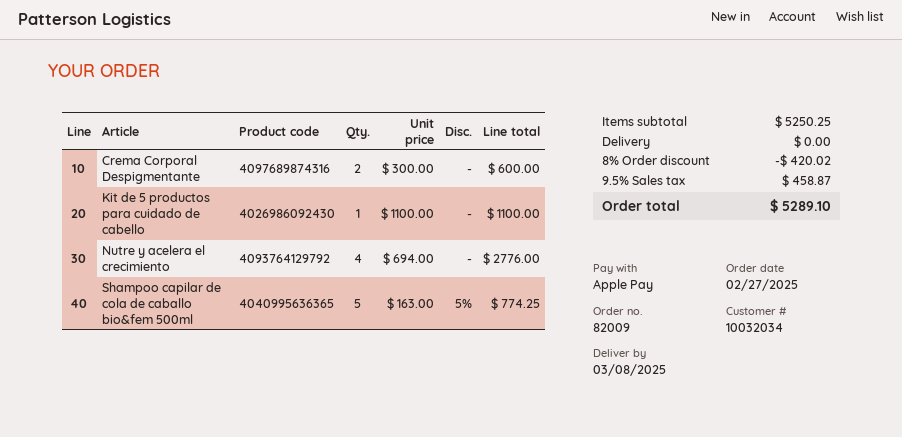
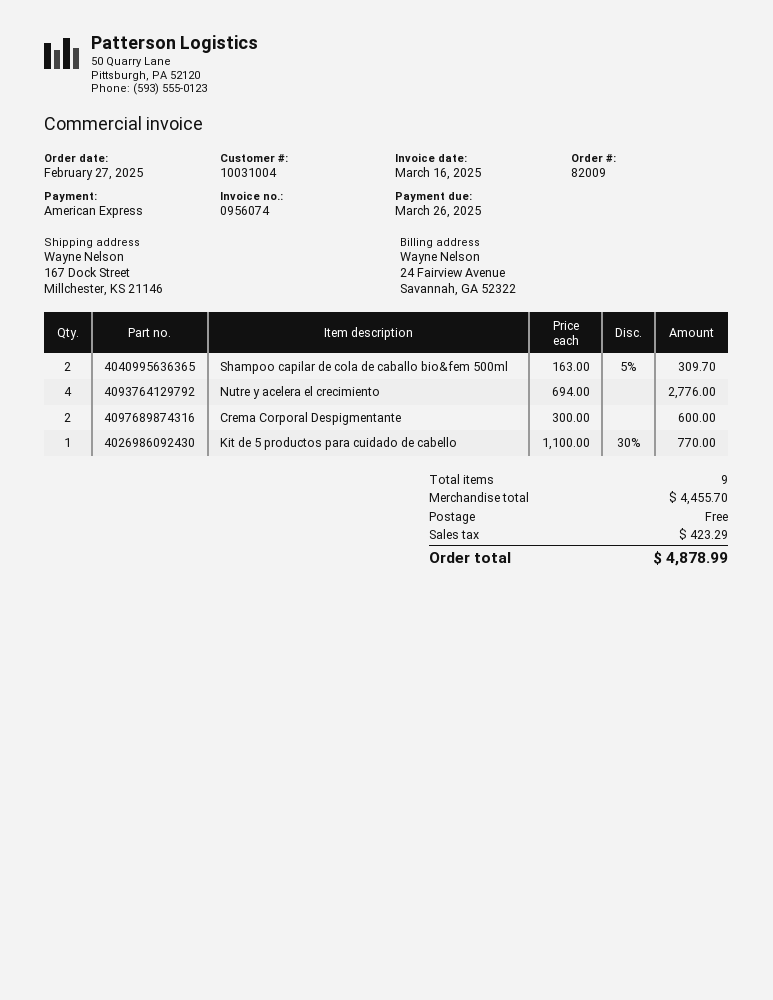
customer number: 10032034 -> 10031004
payment method: Apple Pay -> American Express
Kit de 5 productos para cuidado de cabello: 1 x 1100.00 = 1100.00 -> 1 x 1100.00 - 30% = 770.00
Shampoo capilar de cola de caballo bio&fem 500ml: 5 x 163.00 - 5% = 774.25 -> 2 x 163.00 - 5% = 309.70
subtotal: 5250.25 -> 4455.70
discount: 8% = 420.02 -> none
tax: 458.87 -> 423.29
total: 5289.10 -> 4878.99

